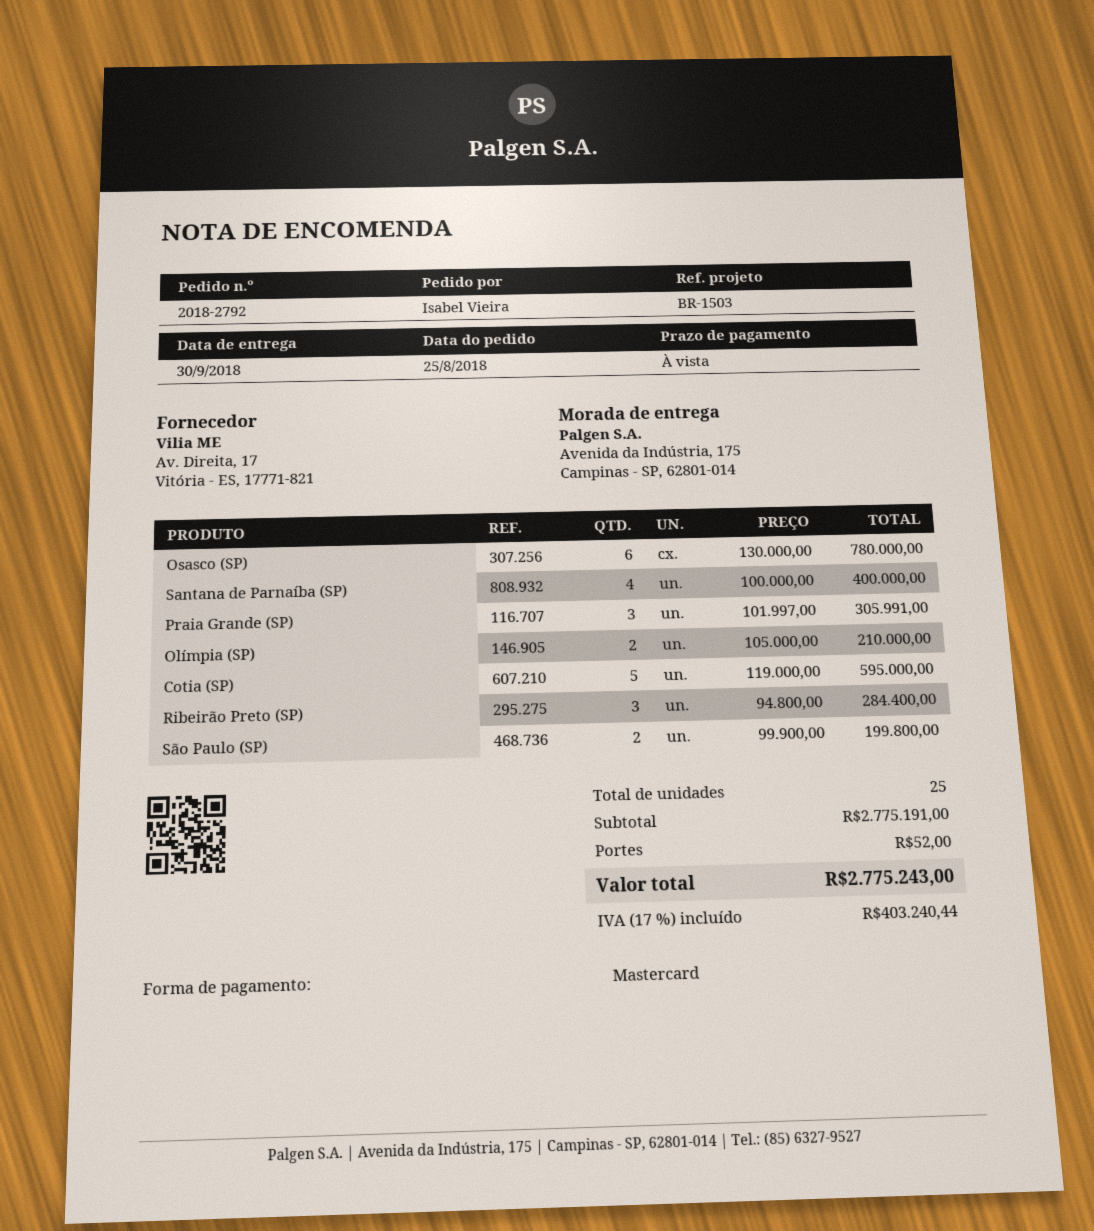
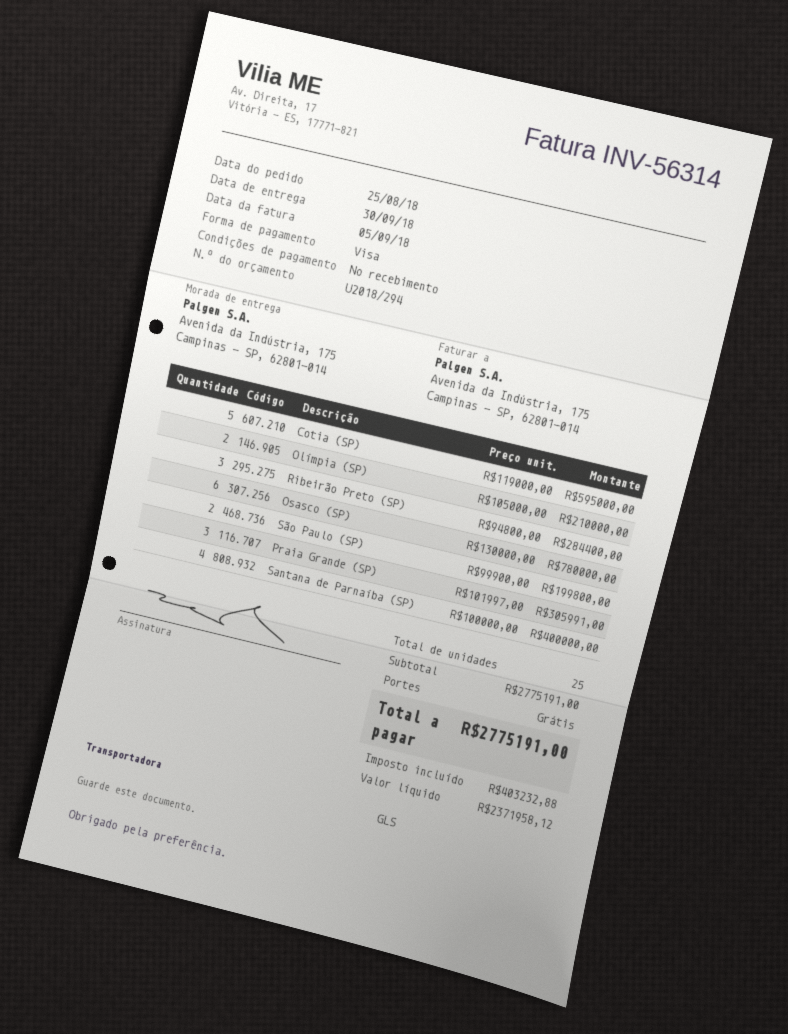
payment method: Mastercard -> Visa
shipping: 52.00 -> 0.00
tax: 403240.44 -> 403232.88
total: 2775243.00 -> 2775191.00

